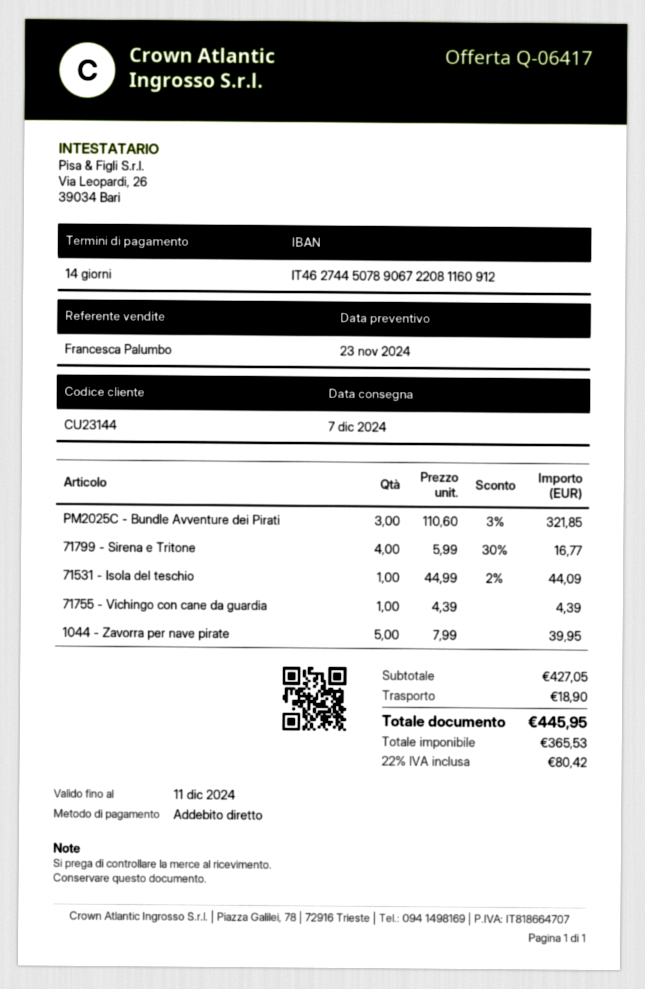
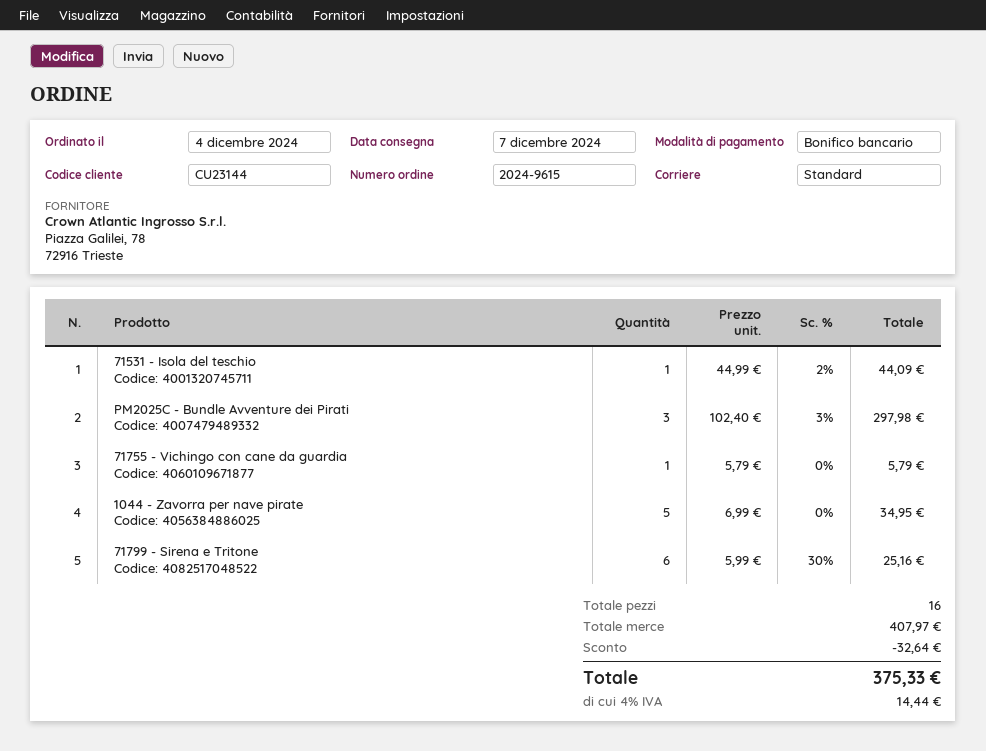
payment method: direct debit -> bank transfer
PM2025C - Bundle Avventure dei Pirati: 3 x 110.60 - 3% = 321.85 -> 3 x 102.40 - 3% = 297.98
71799 - Sirena e Tritone: 4 x 5.99 - 30% = 16.77 -> 6 x 5.99 - 30% = 25.16
71755 - Vichingo con cane da guardia: 1 x 4.39 = 4.39 -> 1 x 5.79 = 5.79
1044 - Zavorra per nave pirate: 5 x 7.99 = 39.95 -> 5 x 6.99 = 34.95
subtotal: 427.05 -> 407.97
discount: none -> 32.64
shipping: 18.90 -> none
tax: 22% = 80.42 -> 4% = 14.44
total: 445.95 -> 375.33

